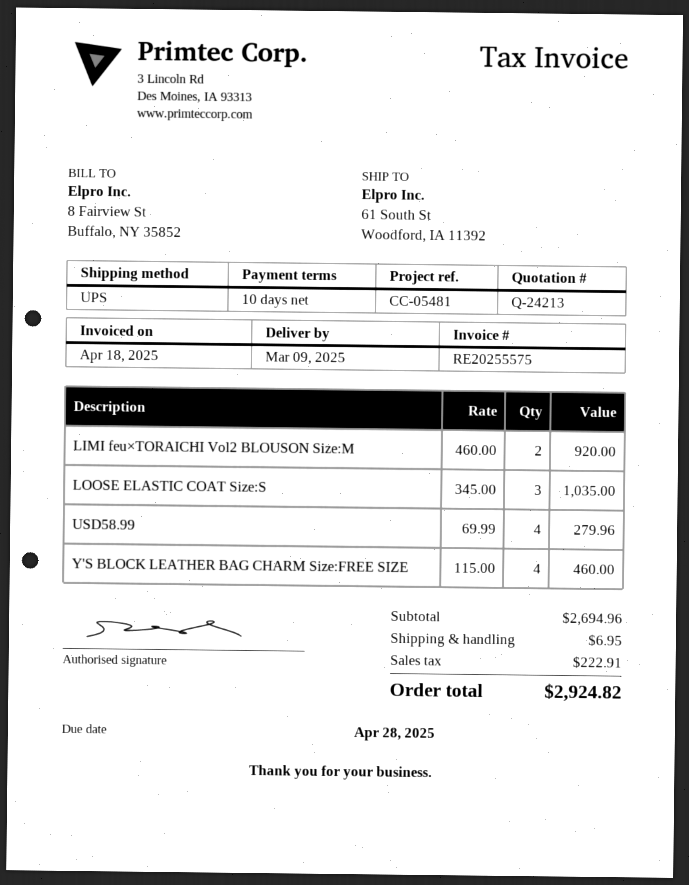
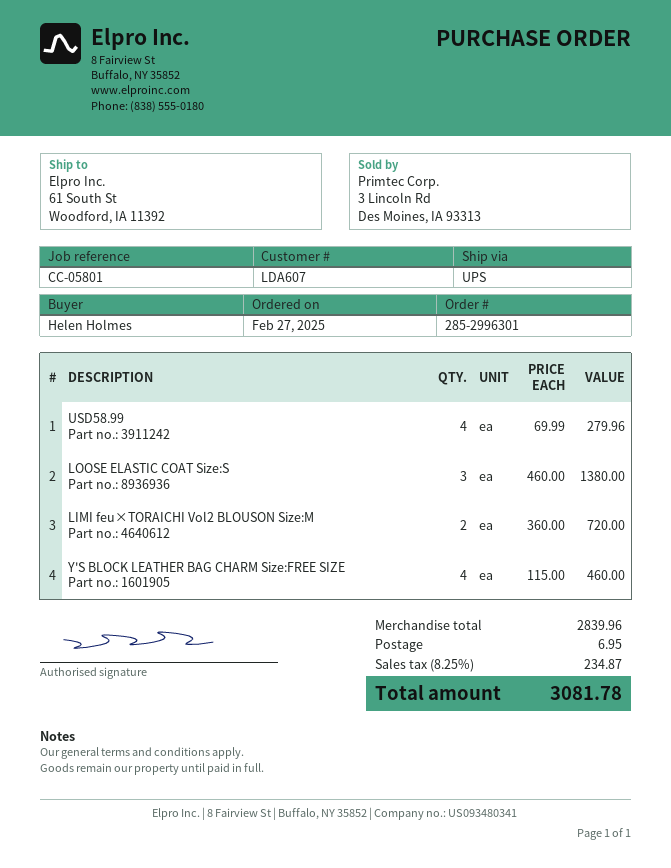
reference: CC-05481 -> CC-05801
LIMI feu×TORAICHI Vol2 BLOUSON Size:M: 2 x 460.00 = 920.00 -> 2 x 360.00 = 720.00
LOOSE ELASTIC COAT Size:S: 3 x 345.00 = 1035.00 -> 3 x 460.00 = 1380.00
subtotal: 2694.96 -> 2839.96
tax: 222.91 -> 234.87
total: 2924.82 -> 3081.78

